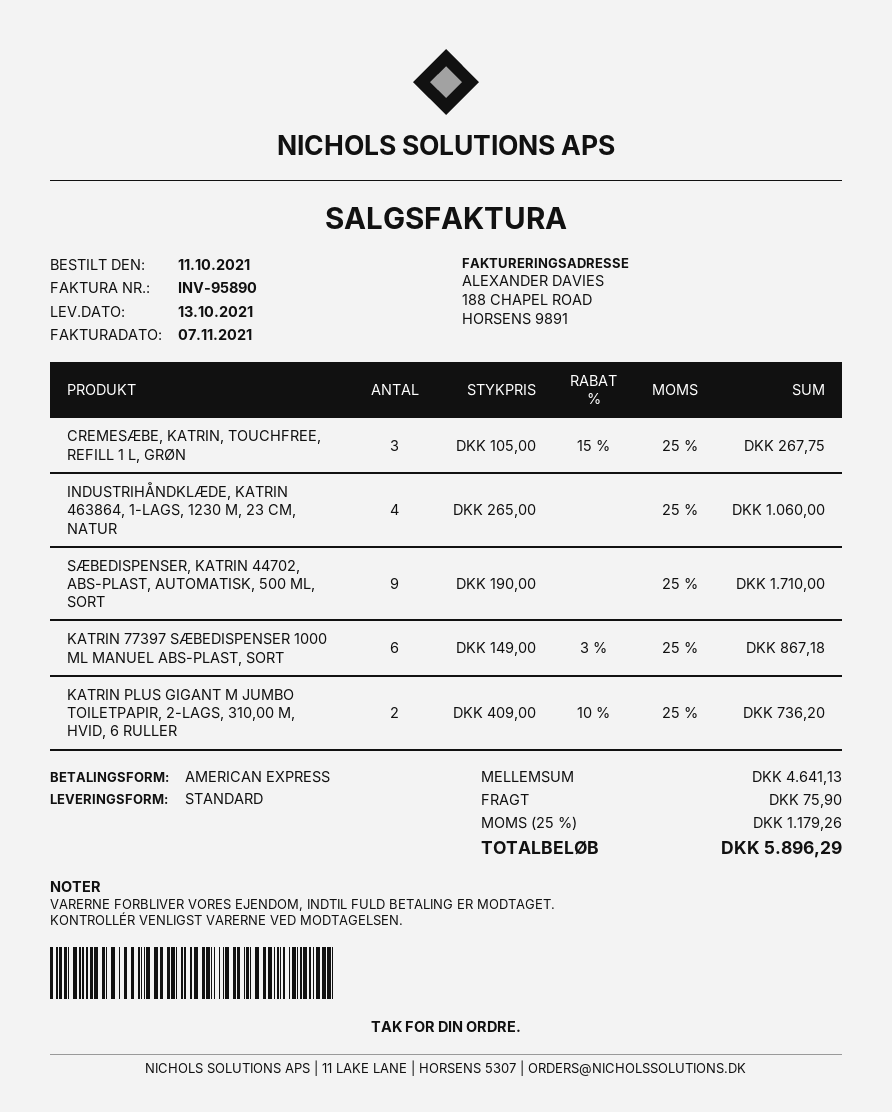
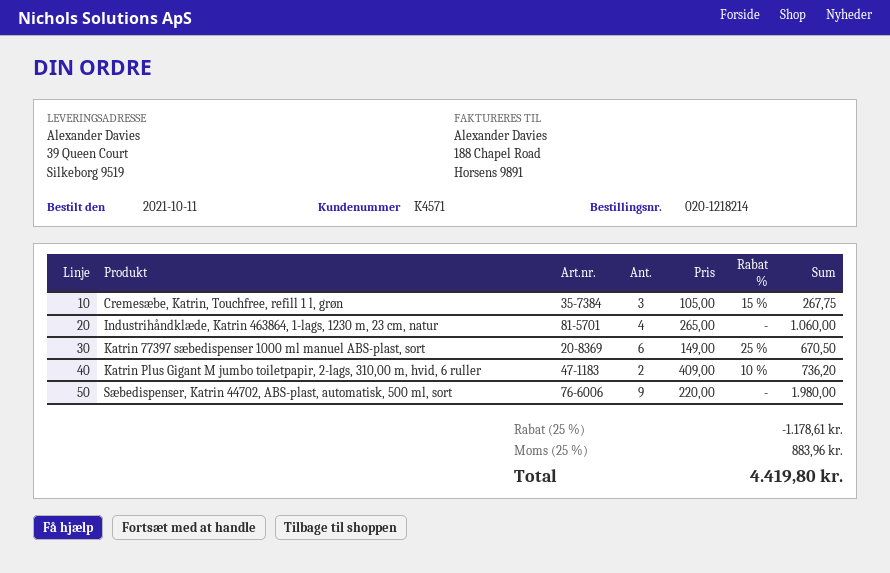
SÆBEDISPENSER, KATRIN 44702, ABS-PLAST, AUTOMATISK, 500 ML, SORT: 9 x 190.00 = 1710.00 -> 9 x 220.00 = 1980.00
KATRIN 77397 SÆBEDISPENSER 1000 ML MANUEL ABS-PLAST, SORT: 6 x 149.00 - 3% = 867.18 -> 6 x 149.00 - 25% = 670.50
discount: none -> 25% = 1178.61
shipping: 75.90 -> none
tax: 25% = 1179.26 -> 25% = 883.96
total: 5896.29 -> 4419.80

